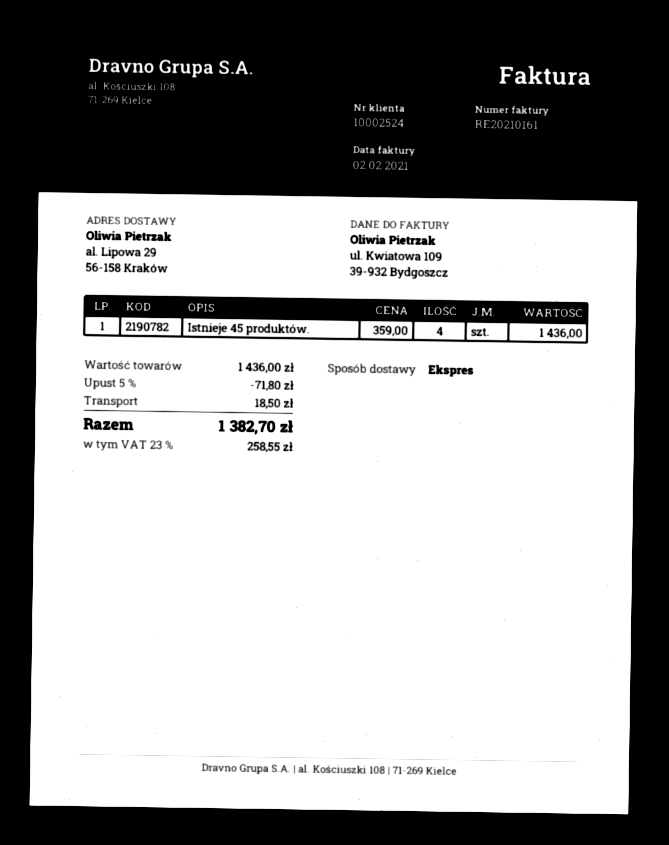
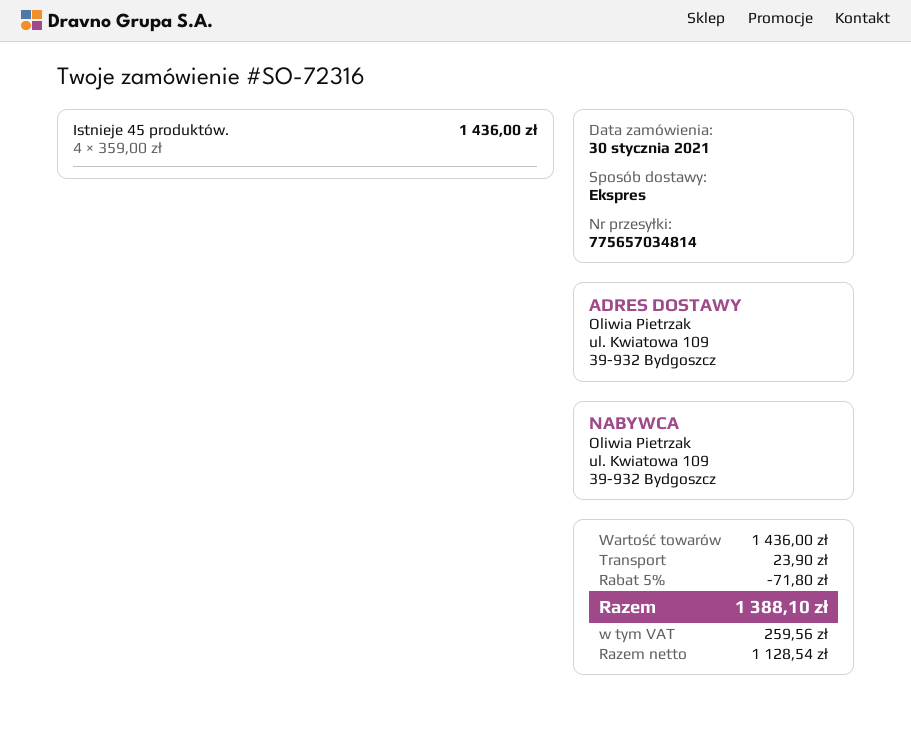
ship to: al. Lipowa 29, 56-158 Kraków -> ul. Kwiatowa 109, 39-932 Bydgoszcz
shipping: 18.50 -> 23.90
tax: 258.55 -> 259.56
total: 1382.70 -> 1388.10

